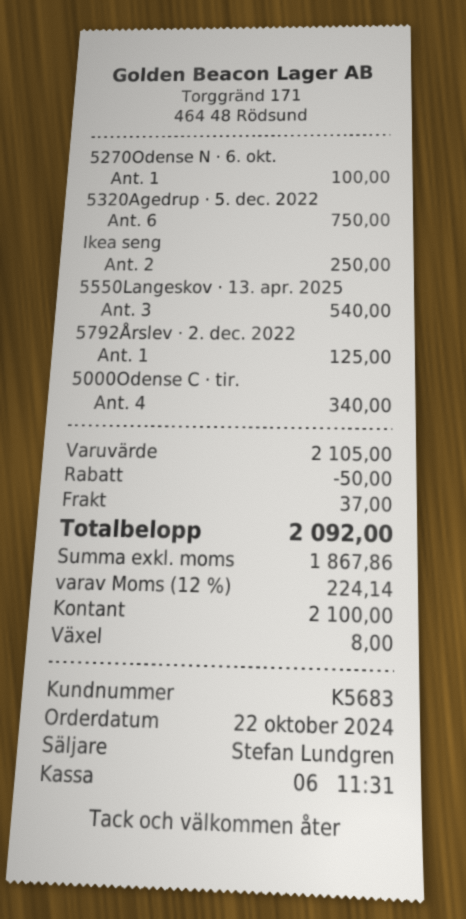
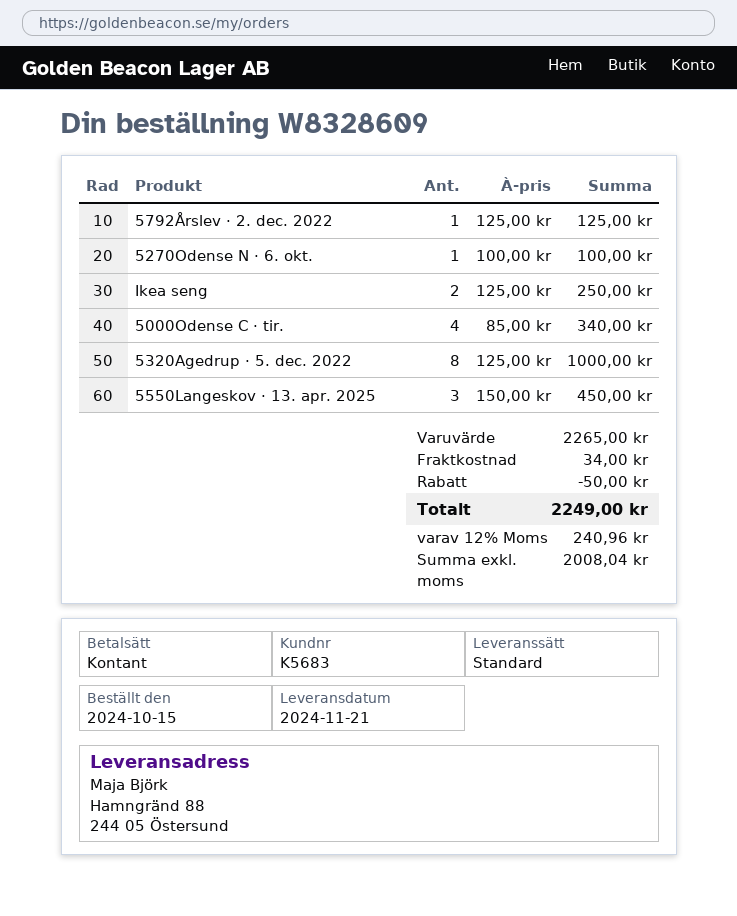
order date: 2024-10-22 -> 2024-10-15
5320Agedrup · 5. dec. 2022: 6 for 750.00 -> 8 for 1000.00
5550Langeskov · 13. apr. 2025: 3 for 540.00 -> 3 for 450.00
subtotal: 2105.00 -> 2265.00
shipping: 37.00 -> 34.00
net: 1867.86 -> 2008.04
tax: 12% = 224.14 -> 12% = 240.96
total: 2092.00 -> 2249.00

